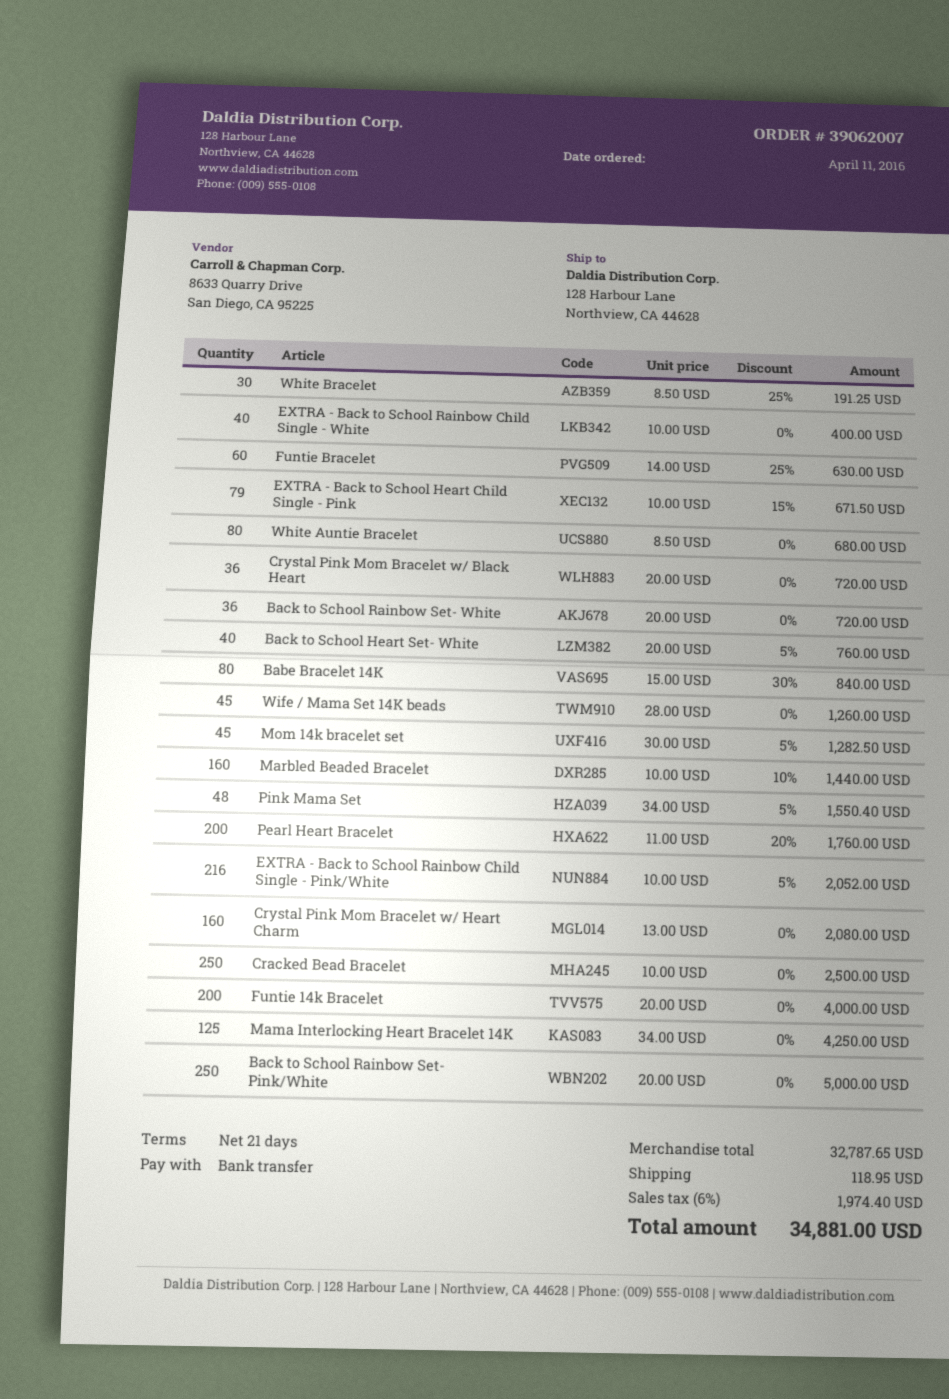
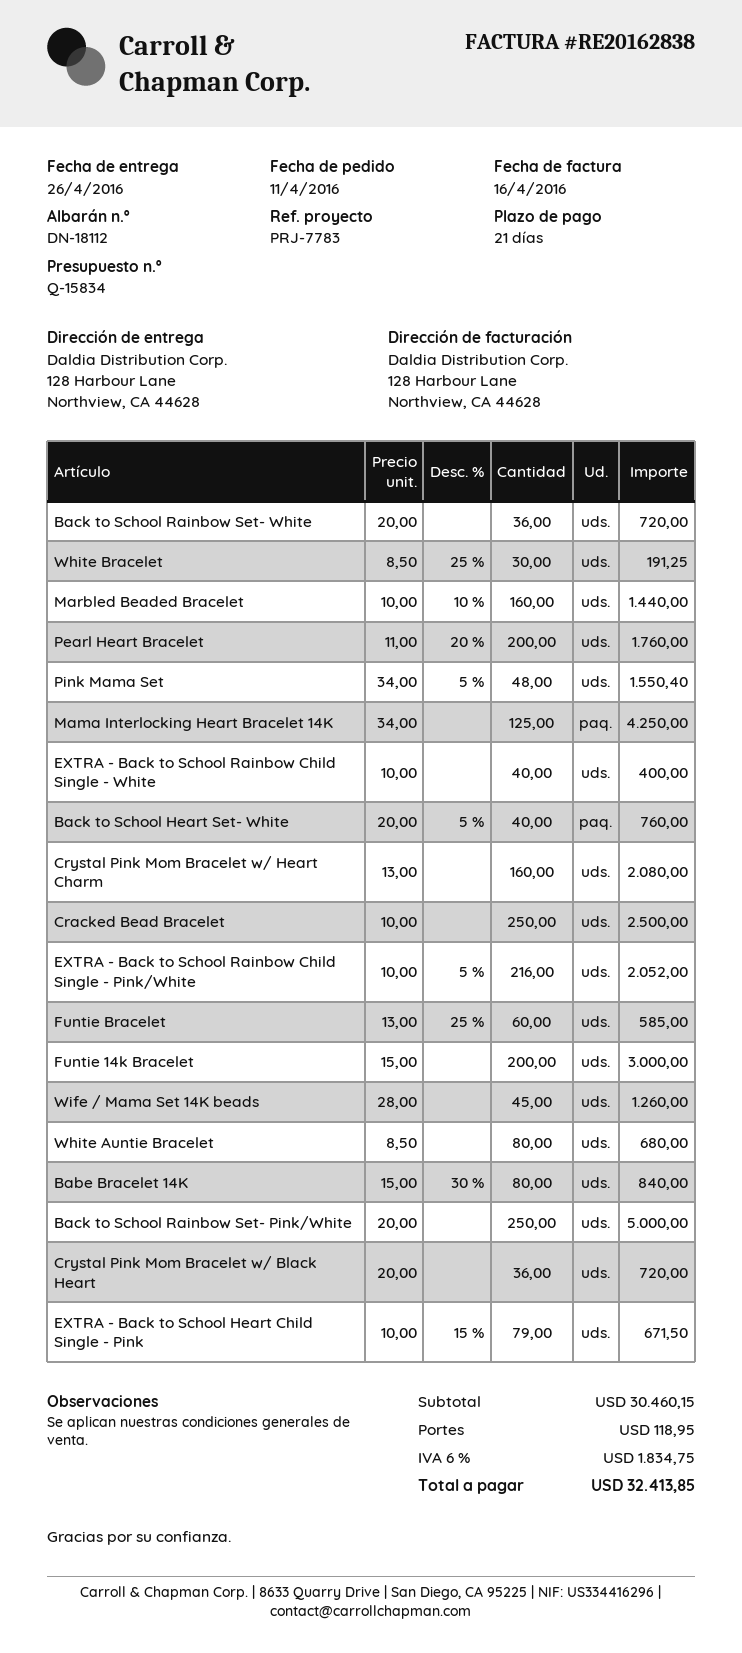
Funtie Bracelet: 60 x 14.00 - 25% = 630.00 -> 60 x 13.00 - 25% = 585.00
Mom 14k bracelet set: 45 x 30.00 - 5% = 1282.50 -> none
Funtie 14k Bracelet: 200 x 20.00 = 4000.00 -> 200 x 15.00 = 3000.00
subtotal: 32787.65 -> 30460.15
tax: 6% = 1974.40 -> 6% = 1834.75
total: 34881.00 -> 32413.85

